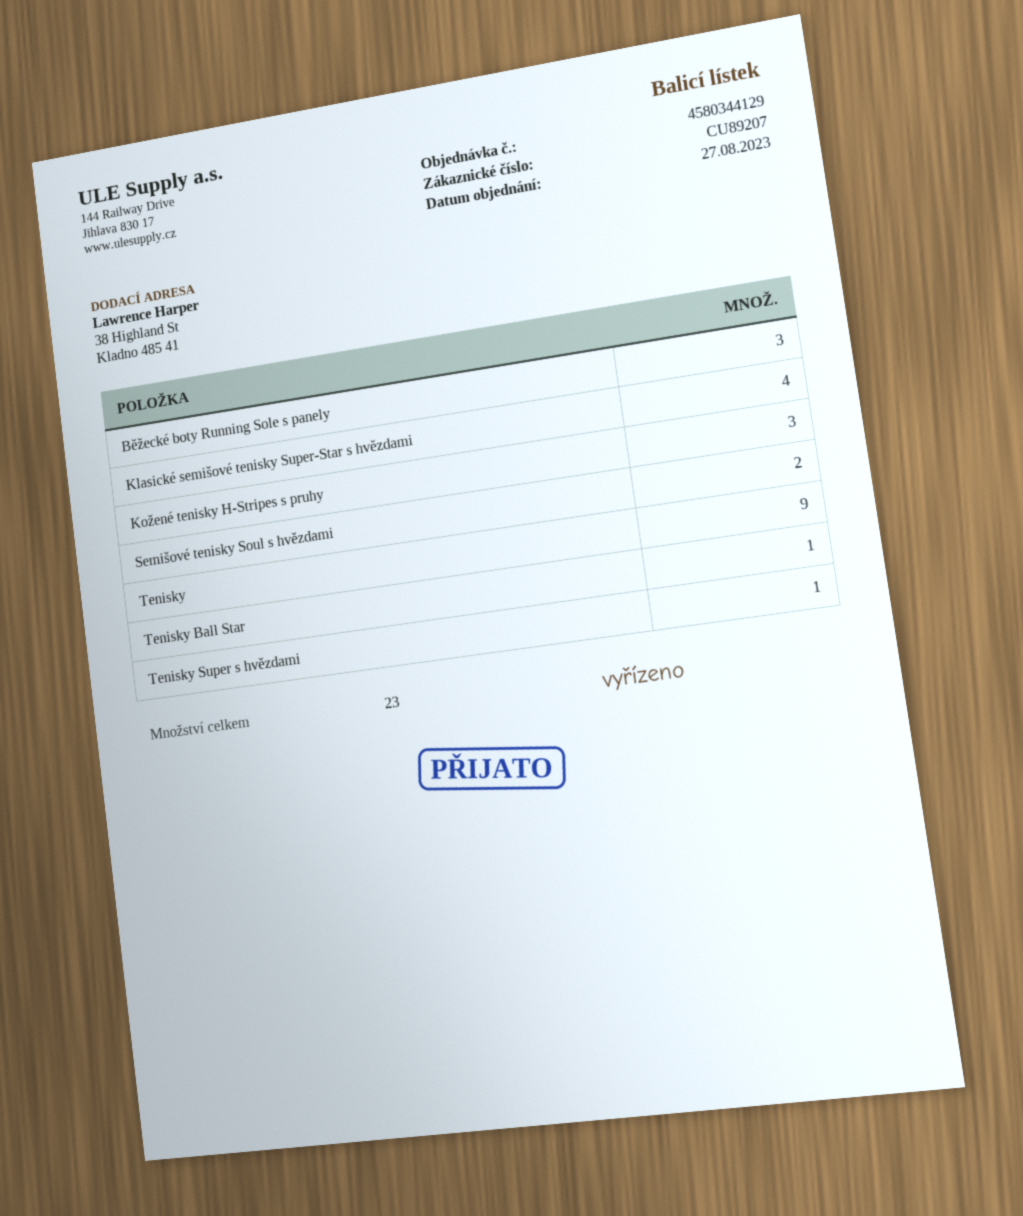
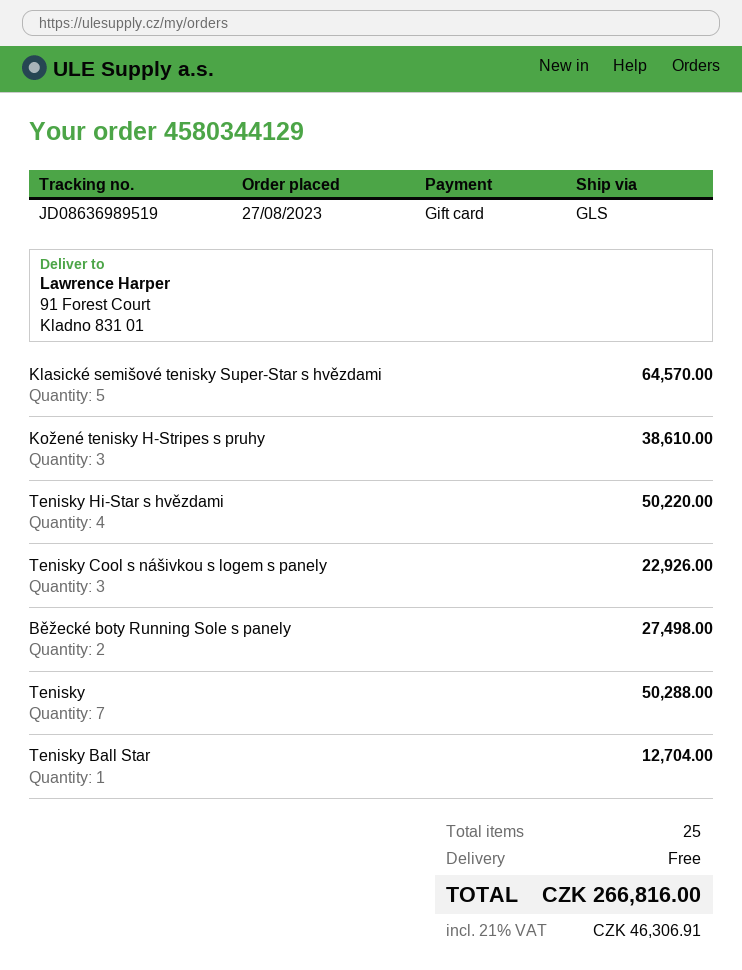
ship to: 38 Highland St, Kladno 485 41 -> 91 Forest Court, Kladno 831 01
Běžecké boty Running Sole s panely: 3 -> 2
Klasické semišové tenisky Super-Star s hvězdami: 4 -> 5
Semišové tenisky Soul s hvězdami: 2 -> none
Tenisky: 9 -> 7
Tenisky Super s hvězdami: 1 -> none
Tenisky Hi-Star s hvězdami: none -> 4
Tenisky Cool s nášivkou s logem s panely: none -> 3
total quantity: 23 -> 25

